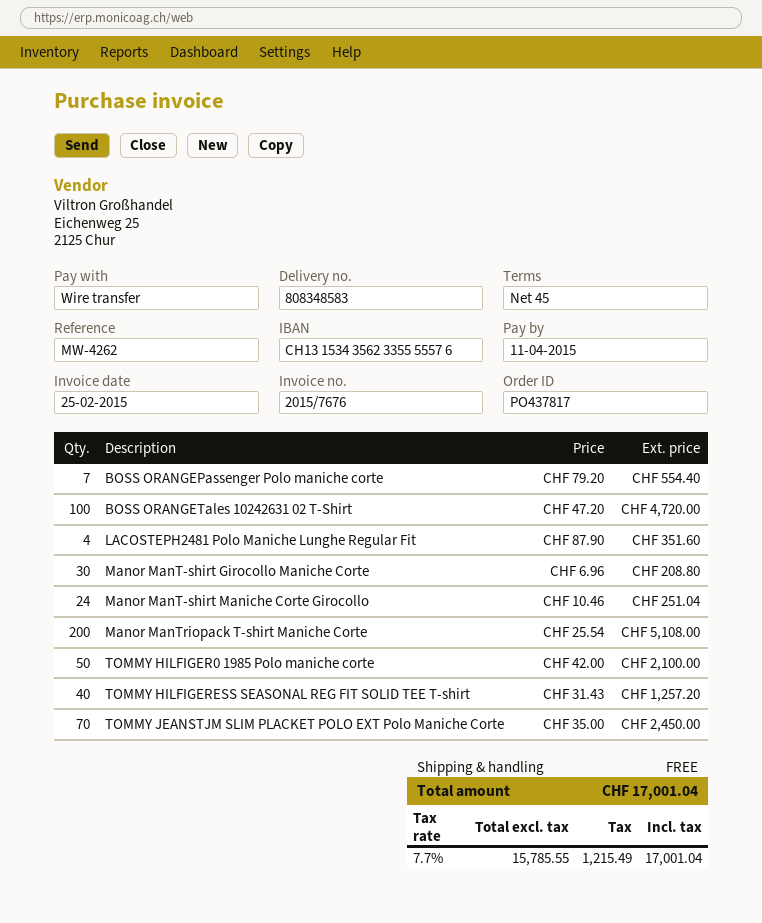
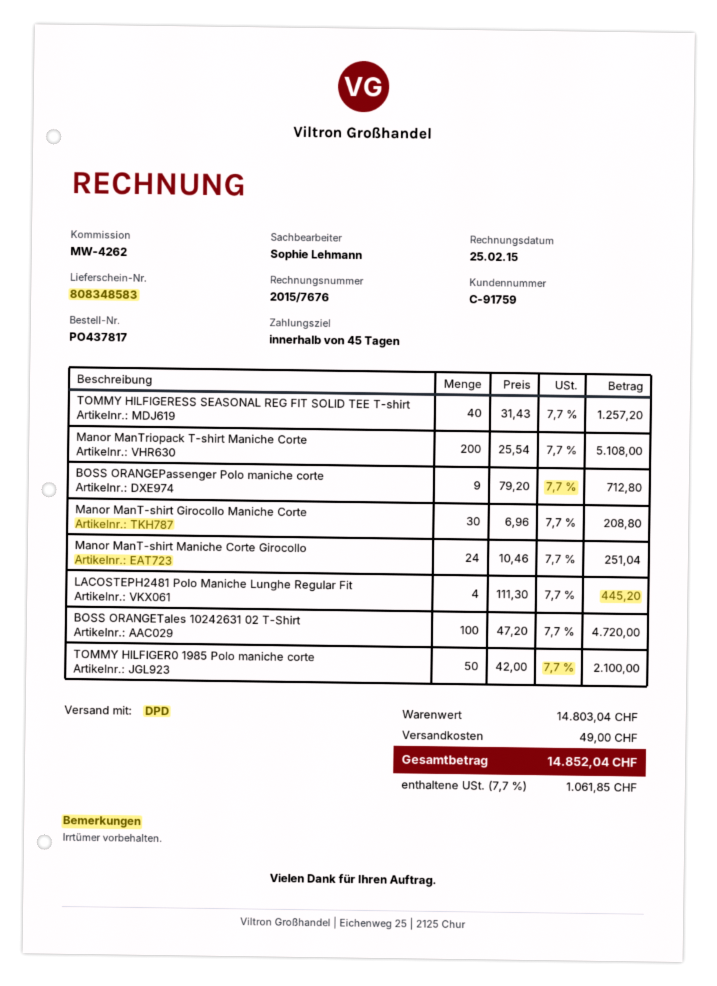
BOSS ORANGEPassenger Polo maniche corte: 7 x 79.20 = 554.40 -> 9 x 79.20 = 712.80
LACOSTEPH2481 Polo Maniche Lunghe Regular Fit: 4 x 87.90 = 351.60 -> 4 x 111.30 = 445.20
TOMMY JEANSTJM SLIM PLACKET POLO EXT Polo Maniche Corte: 70 x 35.00 = 2450.00 -> none
shipping: 0.00 -> 49.00
tax: 7.7% = 1215.49 -> 7.7% = 1061.85
total: 17001.04 -> 14852.04

